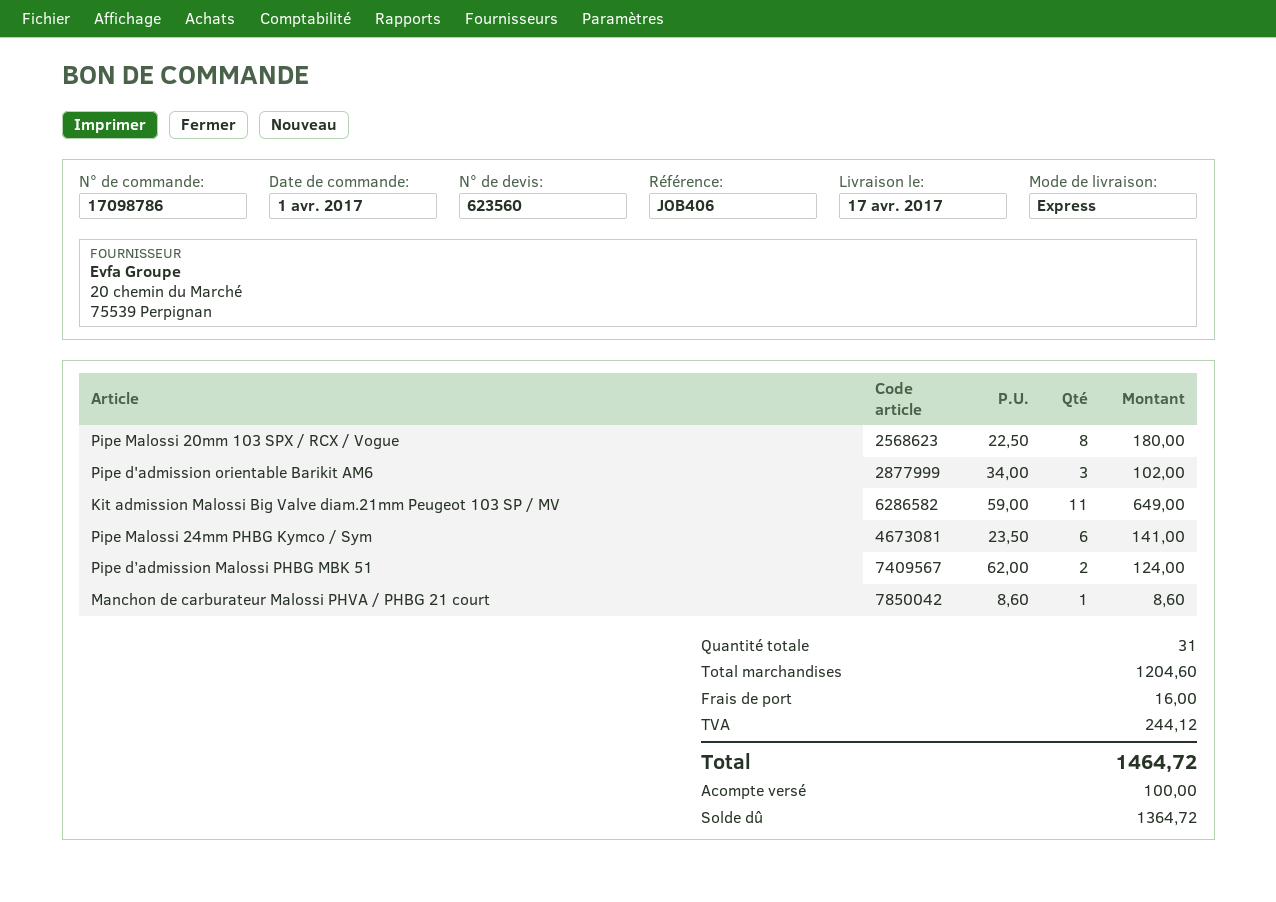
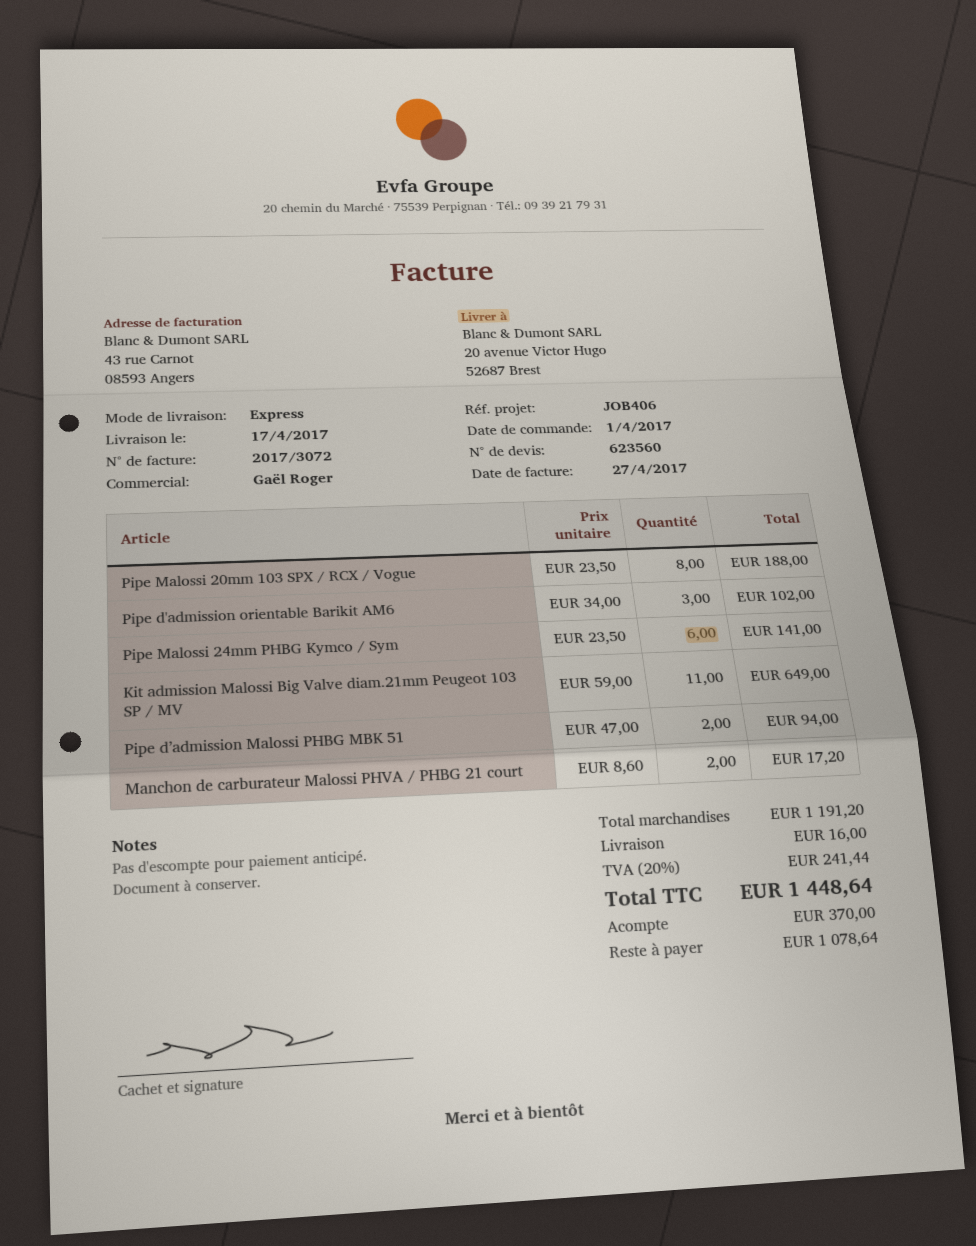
Pipe Malossi 20mm 103 SPX / RCX / Vogue: 8 x 22.50 = 180.00 -> 8 x 23.50 = 188.00
Pipe d’admission Malossi PHBG MBK 51: 2 x 62.00 = 124.00 -> 2 x 47.00 = 94.00
Manchon de carburateur Malossi PHVA / PHBG 21 court: 1 x 8.60 = 8.60 -> 2 x 8.60 = 17.20
subtotal: 1204.60 -> 1191.20
tax: 244.12 -> 241.44
total: 1464.72 -> 1448.64
deposit: 100.00 -> 370.00
balance: 1364.72 -> 1078.64

